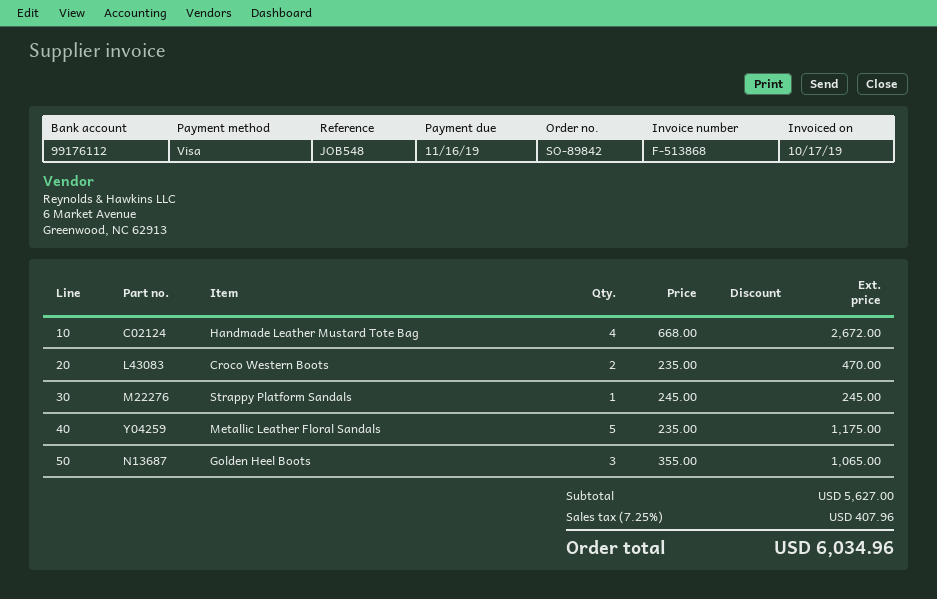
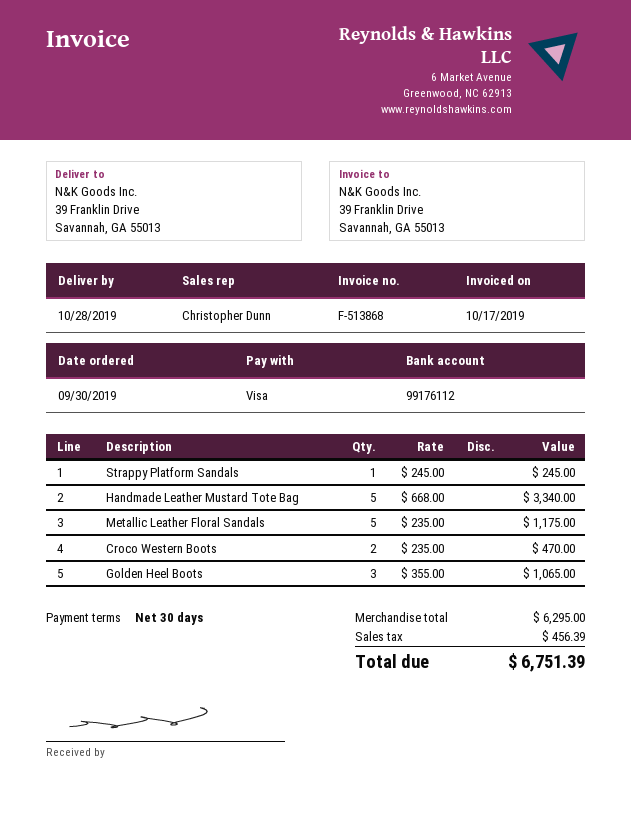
Handmade Leather Mustard Tote Bag: 4 x 668.00 = 2672.00 -> 5 x 668.00 = 3340.00
subtotal: 5627.00 -> 6295.00
tax: 407.96 -> 456.39
total: 6034.96 -> 6751.39

